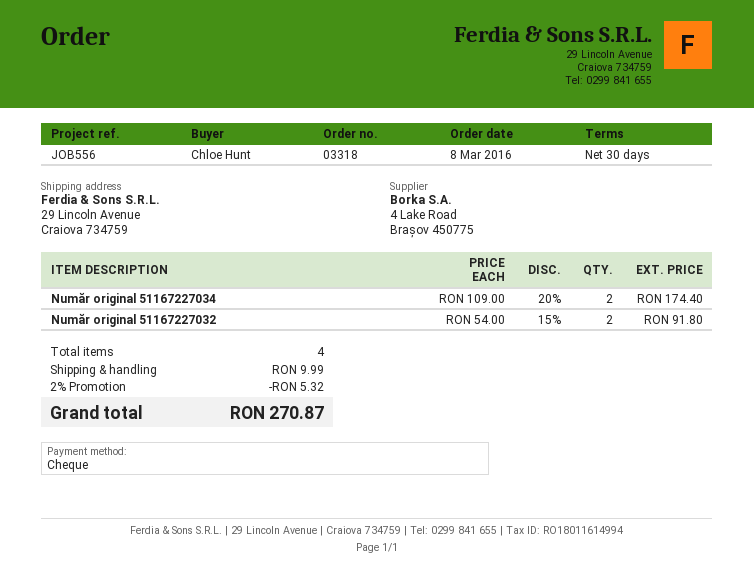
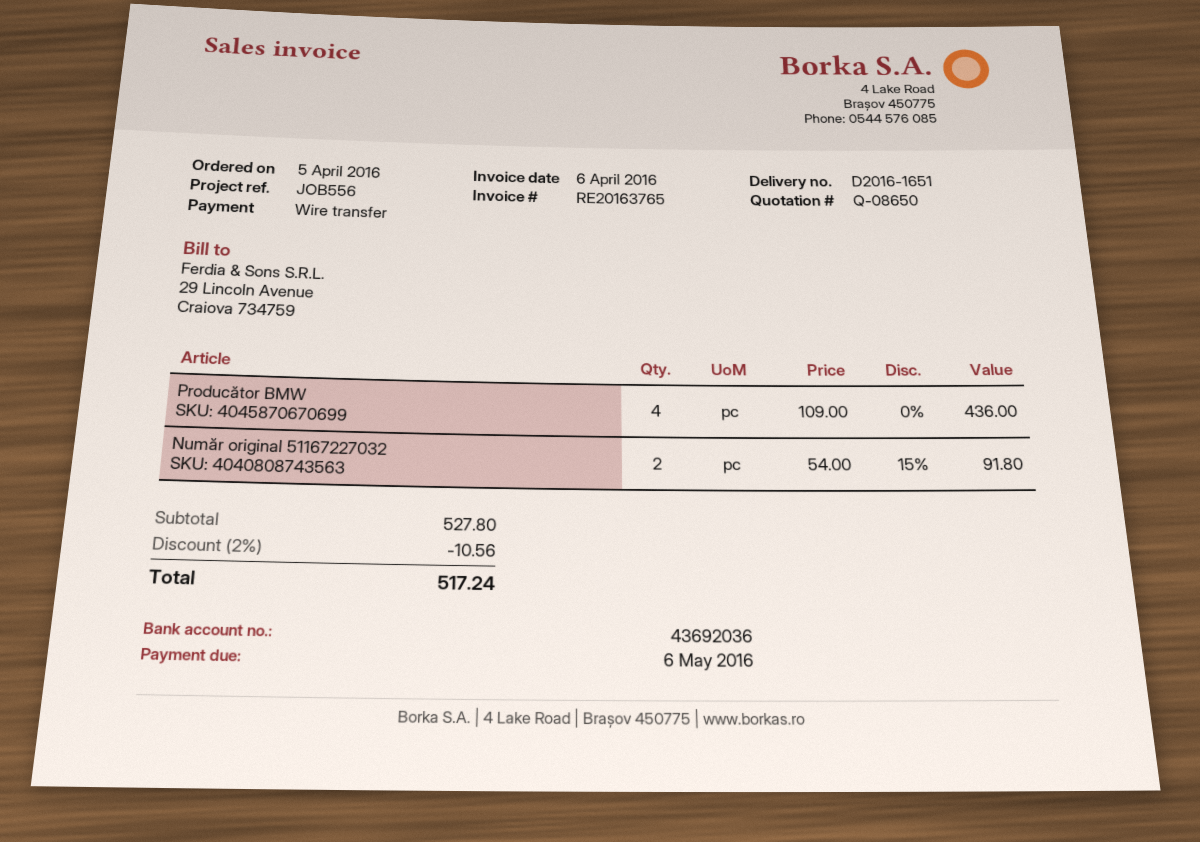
order date: 2016-03-08 -> 2016-04-05
payment method: cheque -> bank transfer
Număr original 51167227034: 2 x 109.00 - 20% = 174.40 -> none
Producător BMW: none -> 4 x 109.00 = 436.00
discount: 2% = 5.32 -> 2% = 10.56
shipping: 9.99 -> none
total: 270.87 -> 517.24

